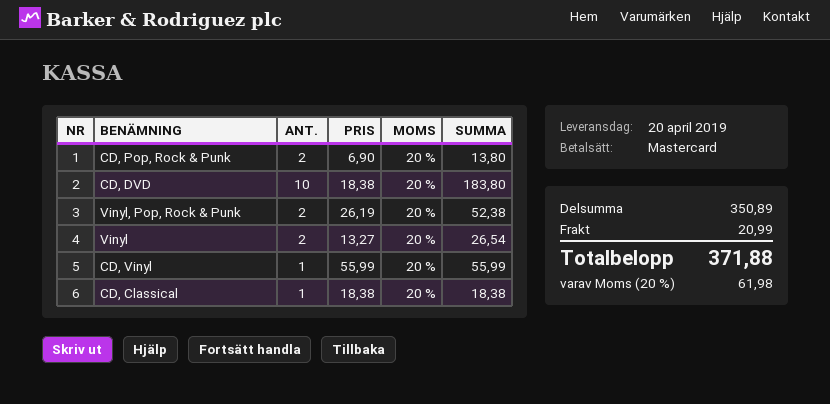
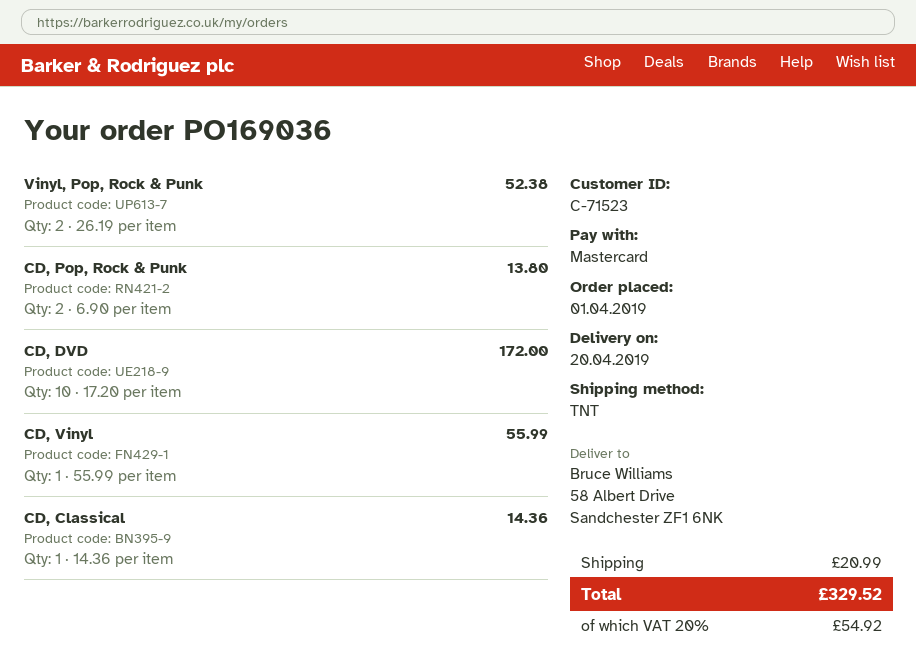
CD, DVD: 10 x 18.38 = 183.80 -> 10 x 17.20 = 172.00
Vinyl: 2 x 13.27 = 26.54 -> none
CD, Classical: 1 x 18.38 = 18.38 -> 1 x 14.36 = 14.36
tax: 20% = 61.98 -> 20% = 54.92
total: 371.88 -> 329.52

